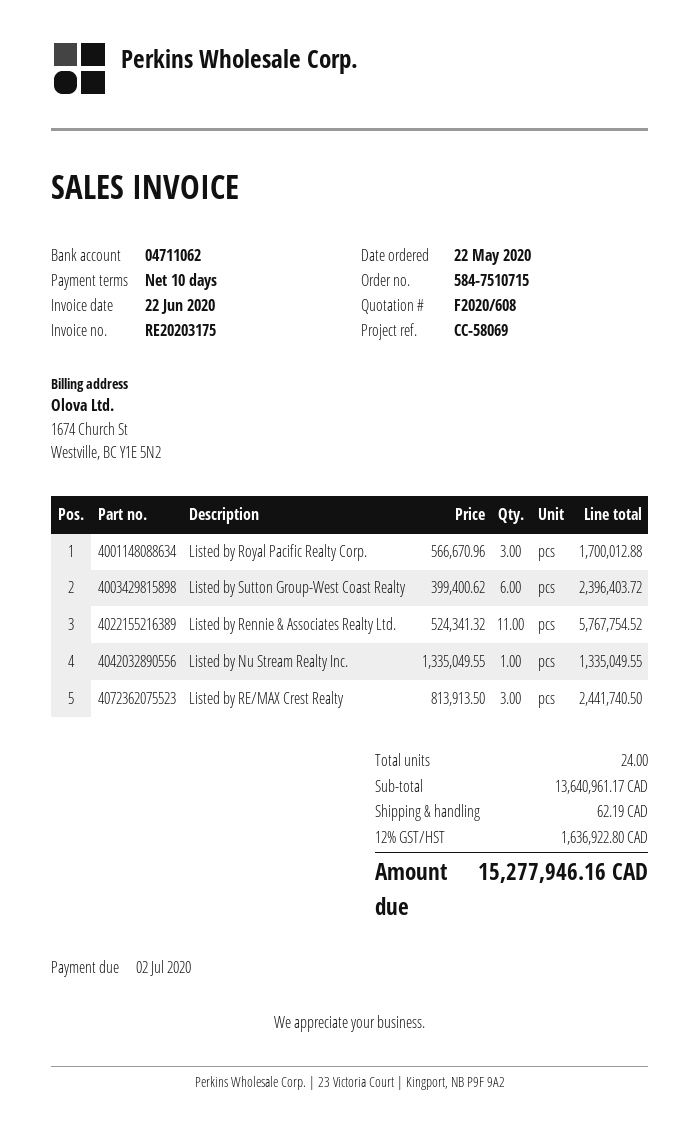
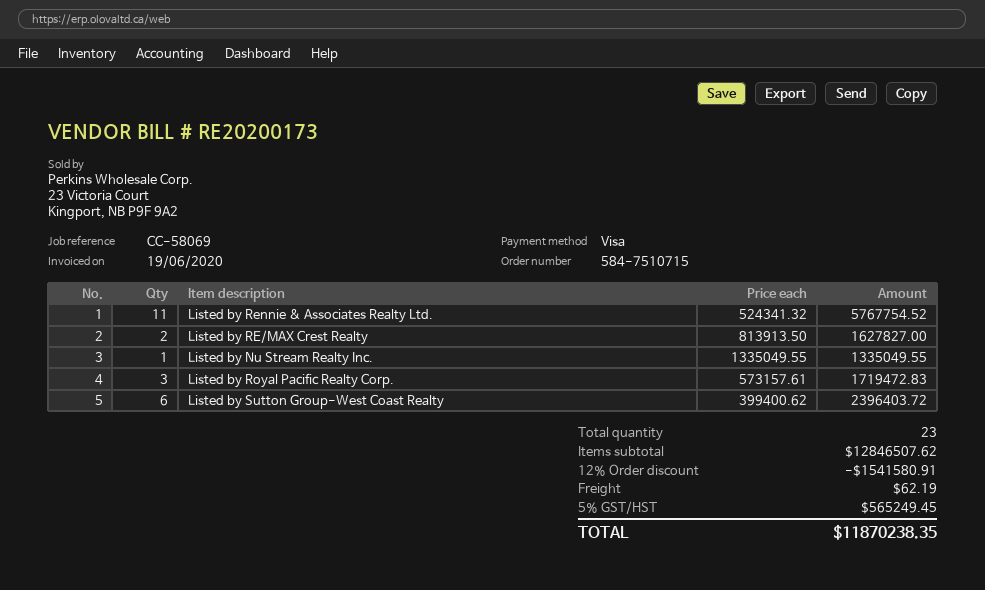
invoice number: RE20203175 -> RE20200173
invoice date: 2020-06-22 -> 2020-06-19
Listed by Royal Pacific Realty Corp.: 3 x 566670.96 = 1700012.88 -> 3 x 573157.61 = 1719472.83
Listed by RE/MAX Crest Realty: 3 x 813913.50 = 2441740.50 -> 2 x 813913.50 = 1627827.00
total quantity: 24 -> 23
subtotal: 13640961.17 -> 12846507.62
discount: none -> 12% = 1541580.91
tax: 12% = 1636922.80 -> 5% = 565249.45
total: 15277946.16 -> 11870238.35

